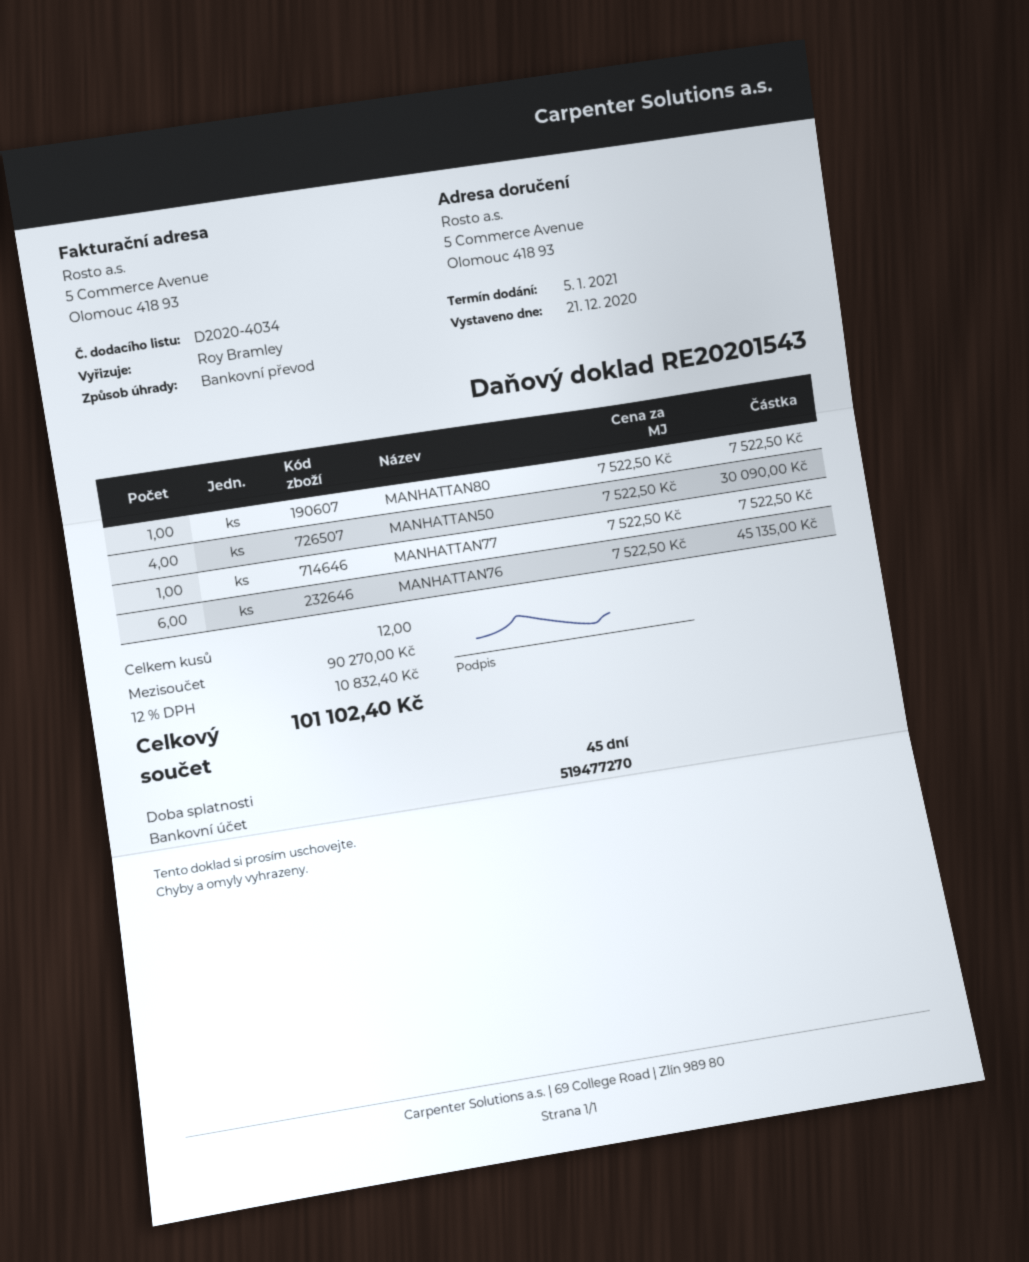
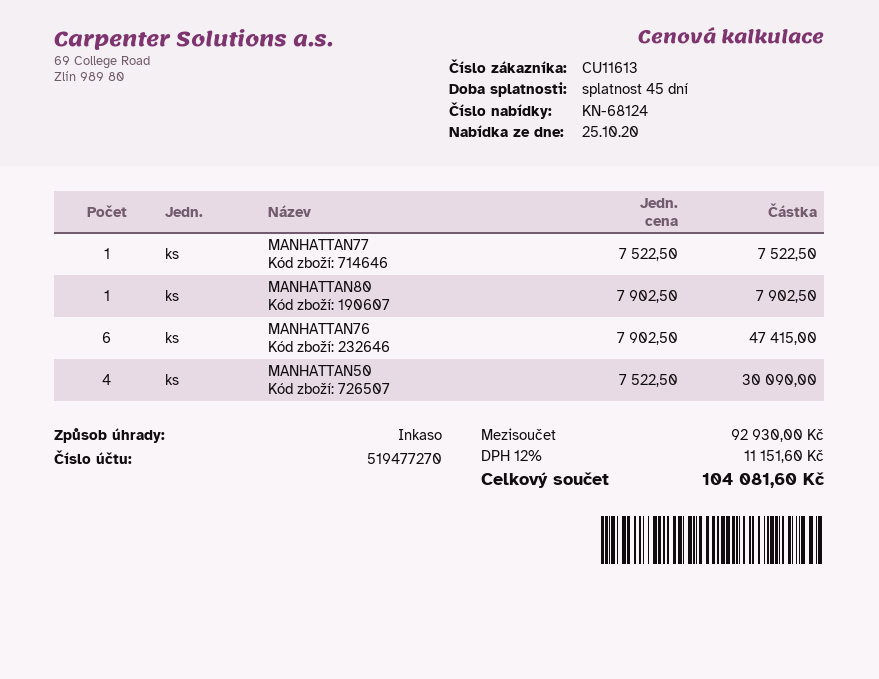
payment method: bank transfer -> direct debit
MANHATTAN80: 1 x 7522.50 = 7522.50 -> 1 x 7902.50 = 7902.50
MANHATTAN76: 6 x 7522.50 = 45135.00 -> 6 x 7902.50 = 47415.00
subtotal: 90270.00 -> 92930.00
tax: 12% = 10832.40 -> 12% = 11151.60
total: 101102.40 -> 104081.60

